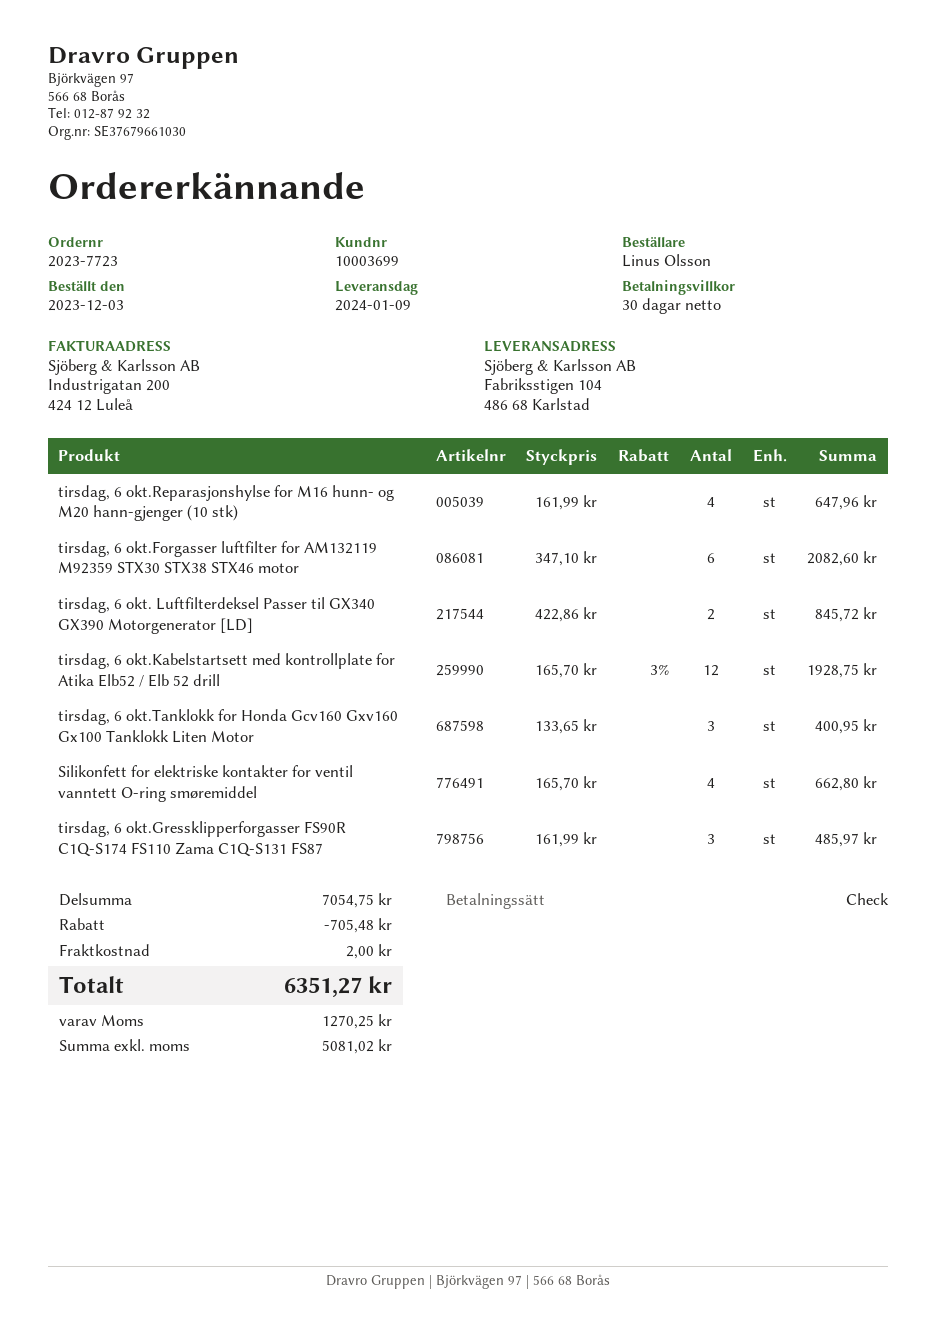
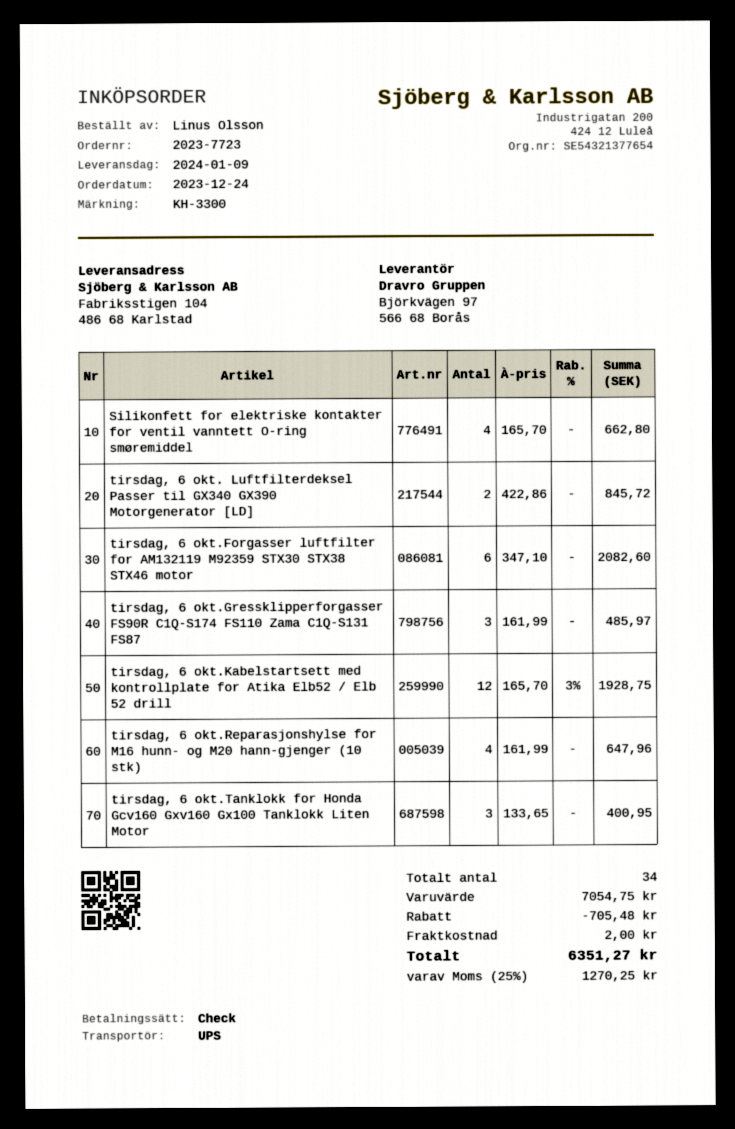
order date: 2023-12-03 -> 2023-12-24

